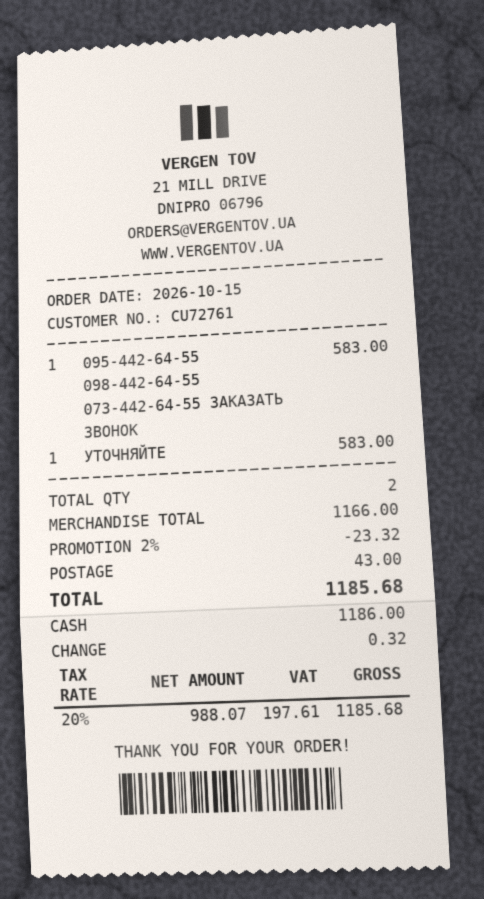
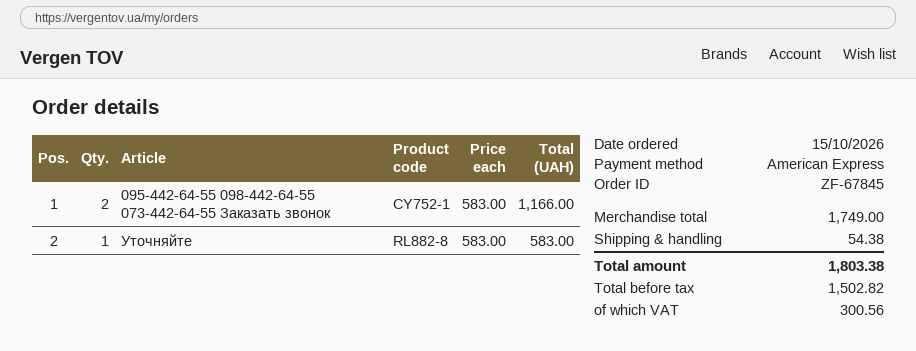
payment method: cash -> American Express
095-442-64-55 098-442-64-55 073-442-64-55 ЗАКАЗАТЬ ЗВОНОК: 1 for 583.00 -> 2 for 1166.00
subtotal: 1166.00 -> 1749.00
discount: 2% = 23.32 -> none
shipping: 43.00 -> 54.38
net: 988.07 -> 1502.82
tax: 197.61 -> 300.56
total: 1185.68 -> 1803.38

